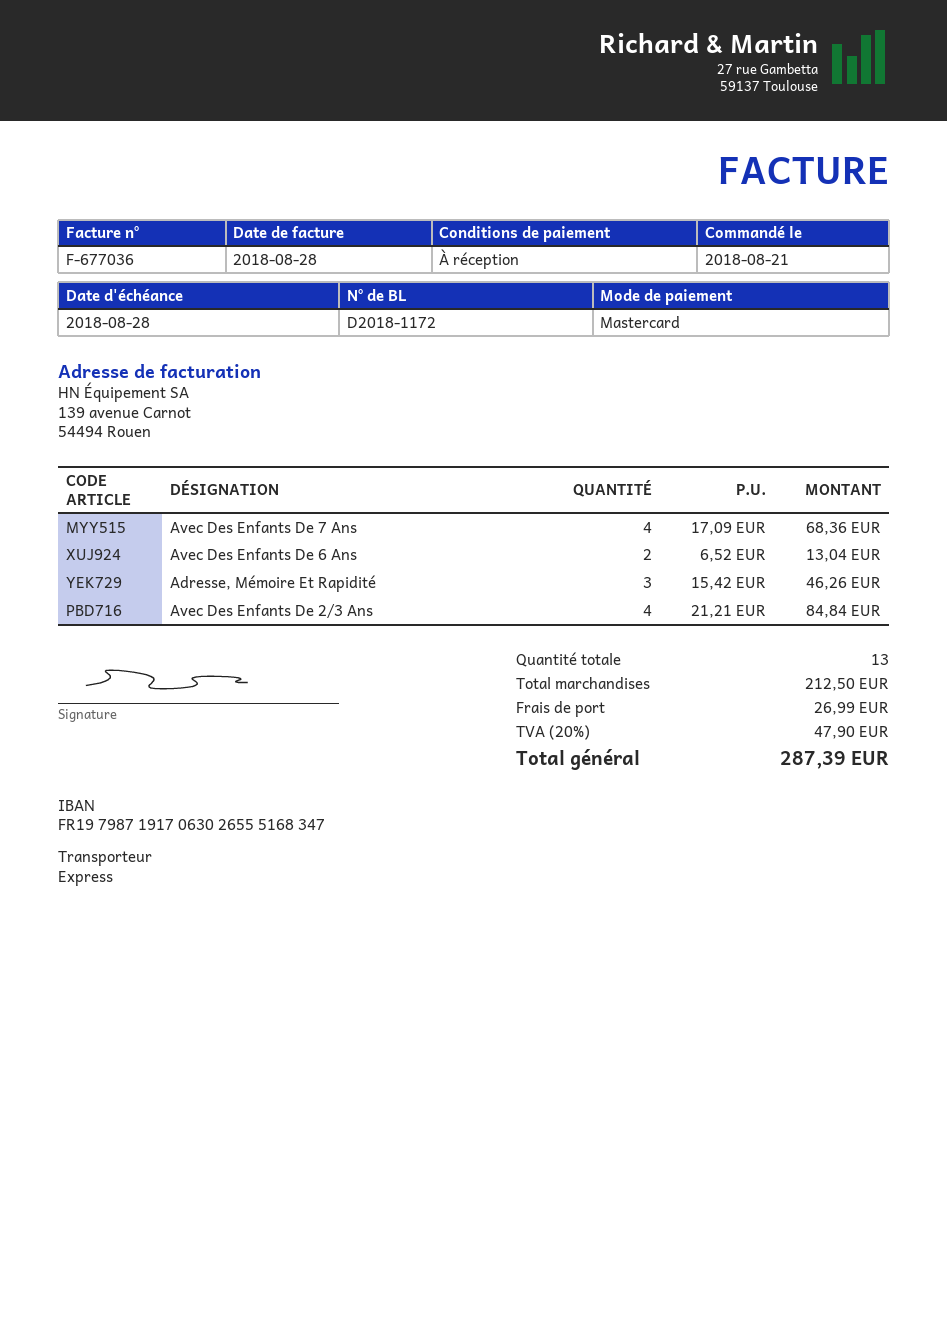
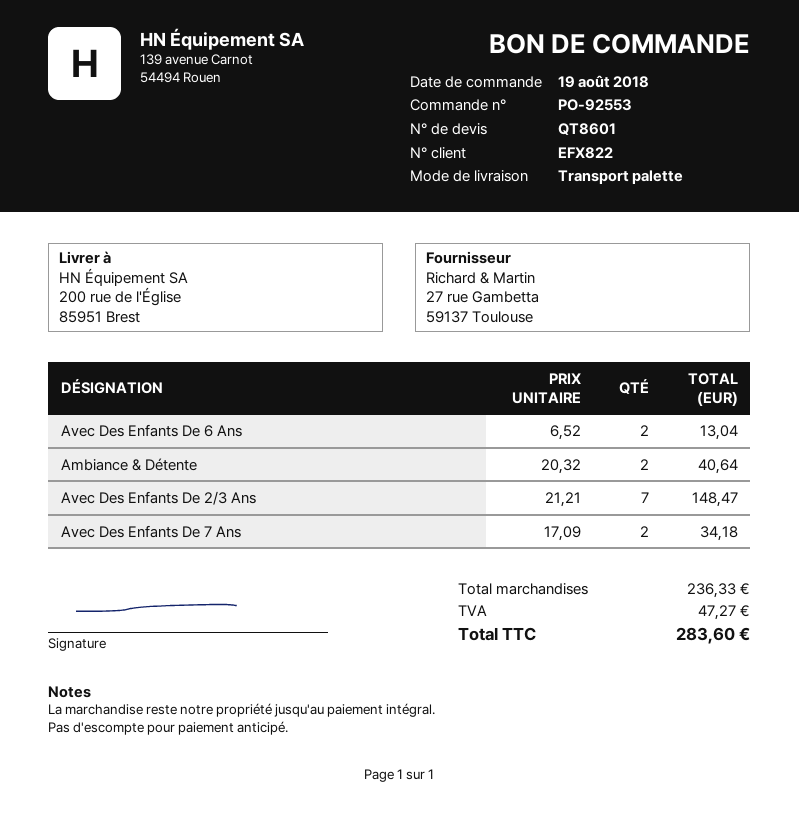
order date: 2018-08-21 -> 2018-08-19
shipping method: express -> pallet freight
Avec Des Enfants De 7 Ans: 4 x 17.09 = 68.36 -> 2 x 17.09 = 34.18
Adresse, Mémoire Et Rapidité: 3 x 15.42 = 46.26 -> none
Avec Des Enfants De 2/3 Ans: 4 x 21.21 = 84.84 -> 7 x 21.21 = 148.47
Ambiance & Détente: none -> 2 x 20.32 = 40.64
subtotal: 212.50 -> 236.33
shipping: 26.99 -> none
tax: 47.90 -> 47.27
total: 287.39 -> 283.60

